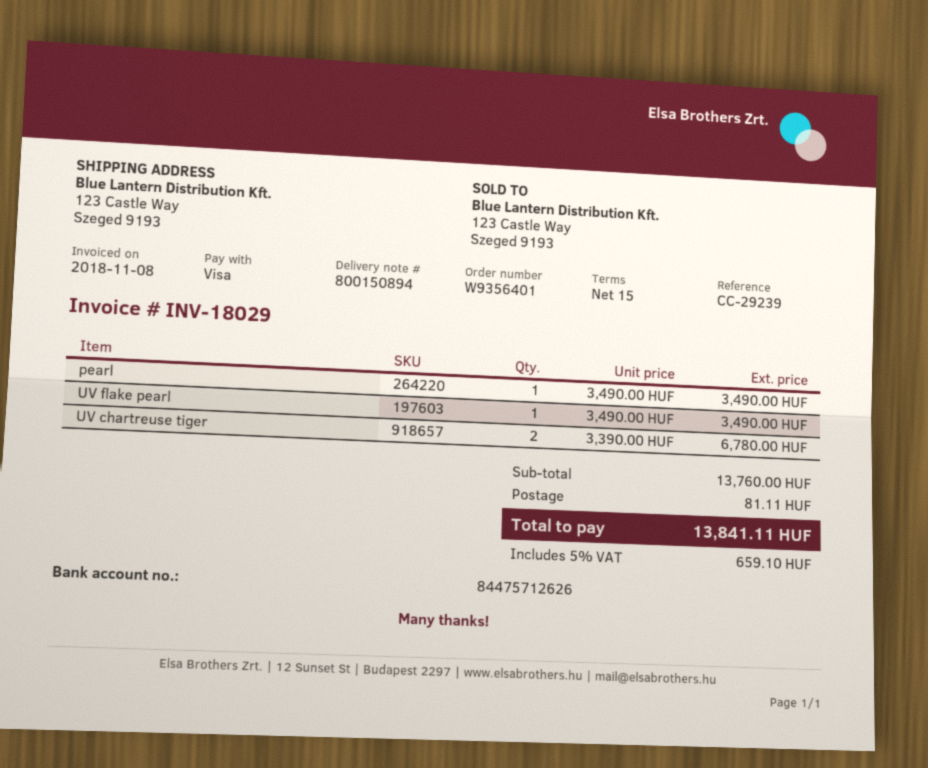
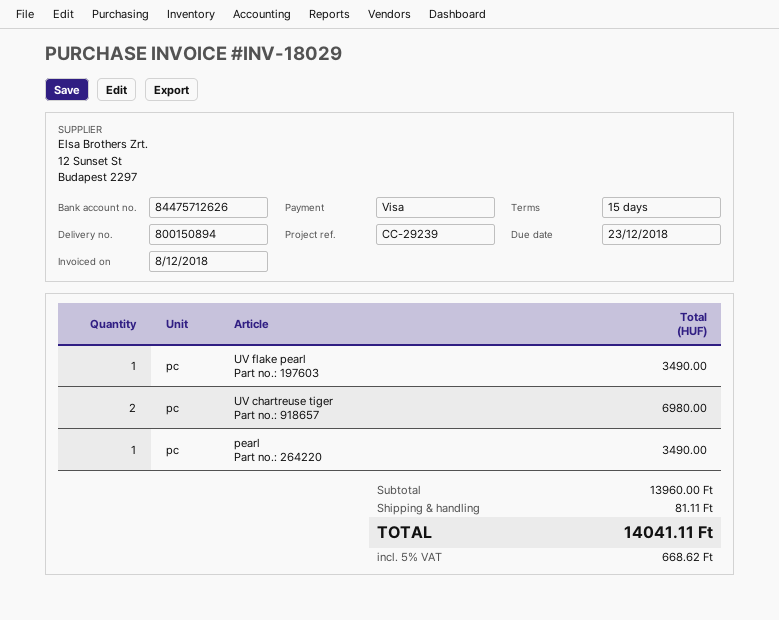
invoice date: 2018-11-08 -> 2018-12-08
UV chartreuse tiger: 2 for 6780.00 -> 2 for 6980.00
subtotal: 13760.00 -> 13960.00
tax: 5% = 659.10 -> 5% = 668.62
total: 13841.11 -> 14041.11

